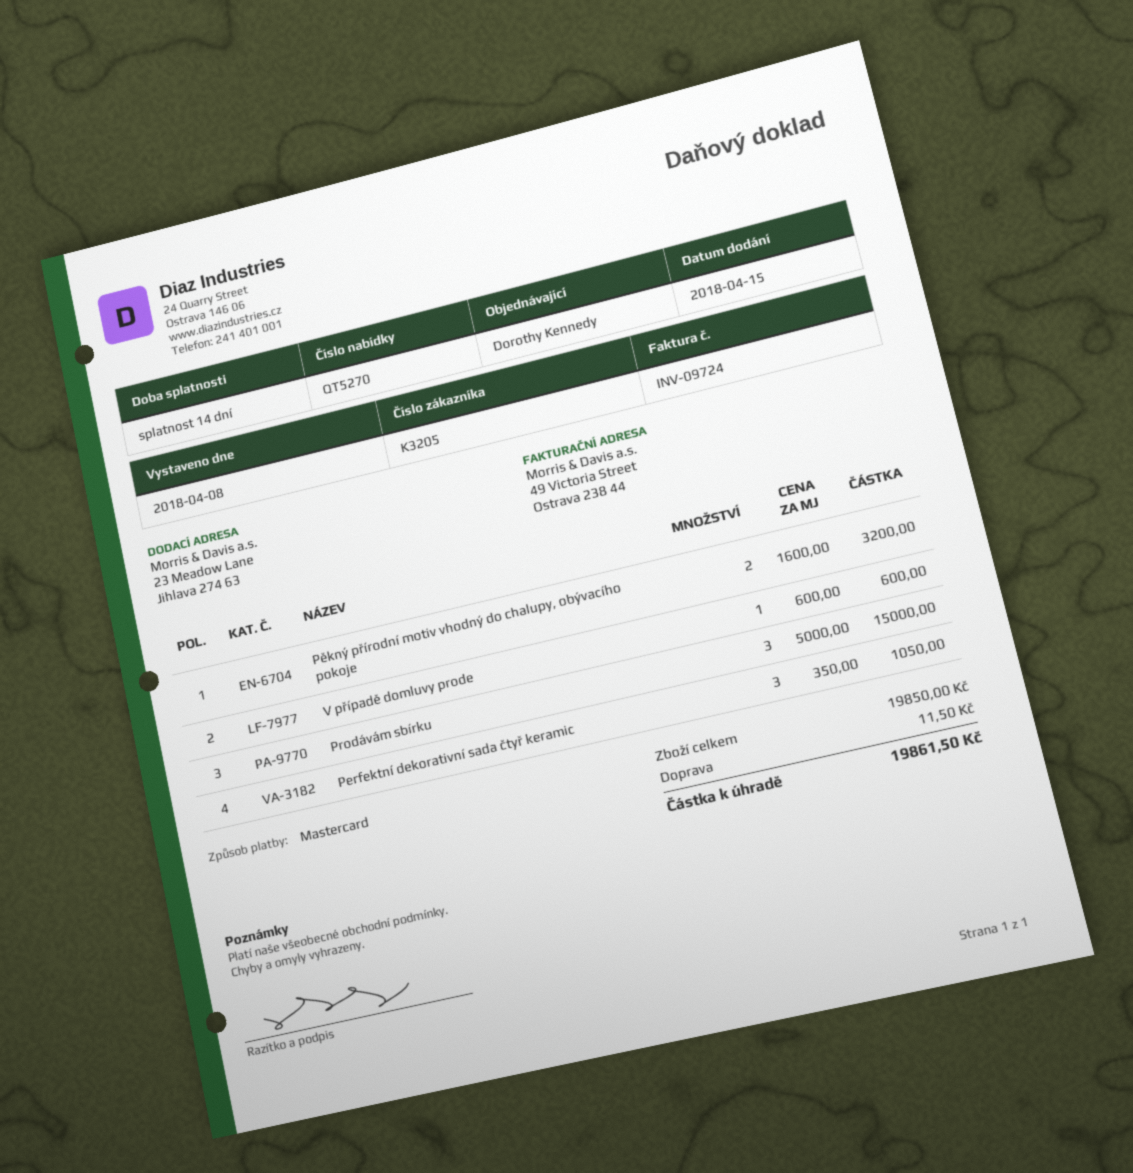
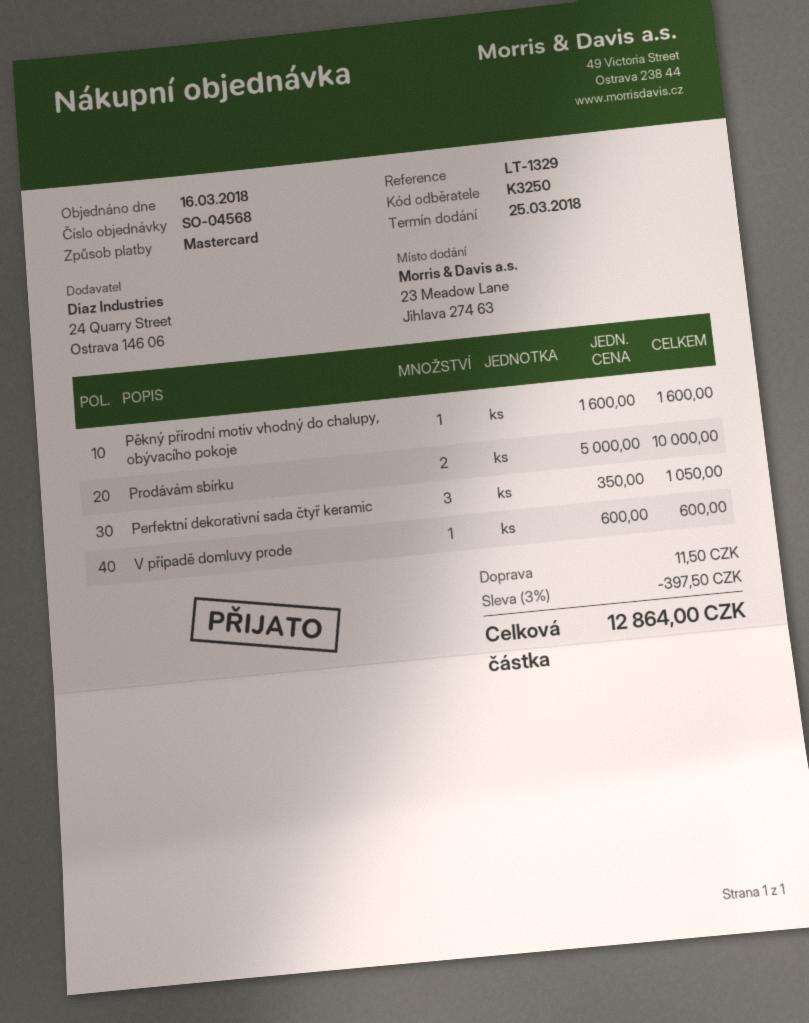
delivery date: 2018-04-15 -> 2018-03-25
customer number: K3205 -> K3250
Pěkný přírodní motiv vhodný do chalupy, obývacího pokoje: 2 x 1600.00 = 3200.00 -> 1 x 1600.00 = 1600.00
Prodávám sbírku: 3 x 5000.00 = 15000.00 -> 2 x 5000.00 = 10000.00
discount: none -> 3% = 397.50
total: 19861.50 -> 12864.00

